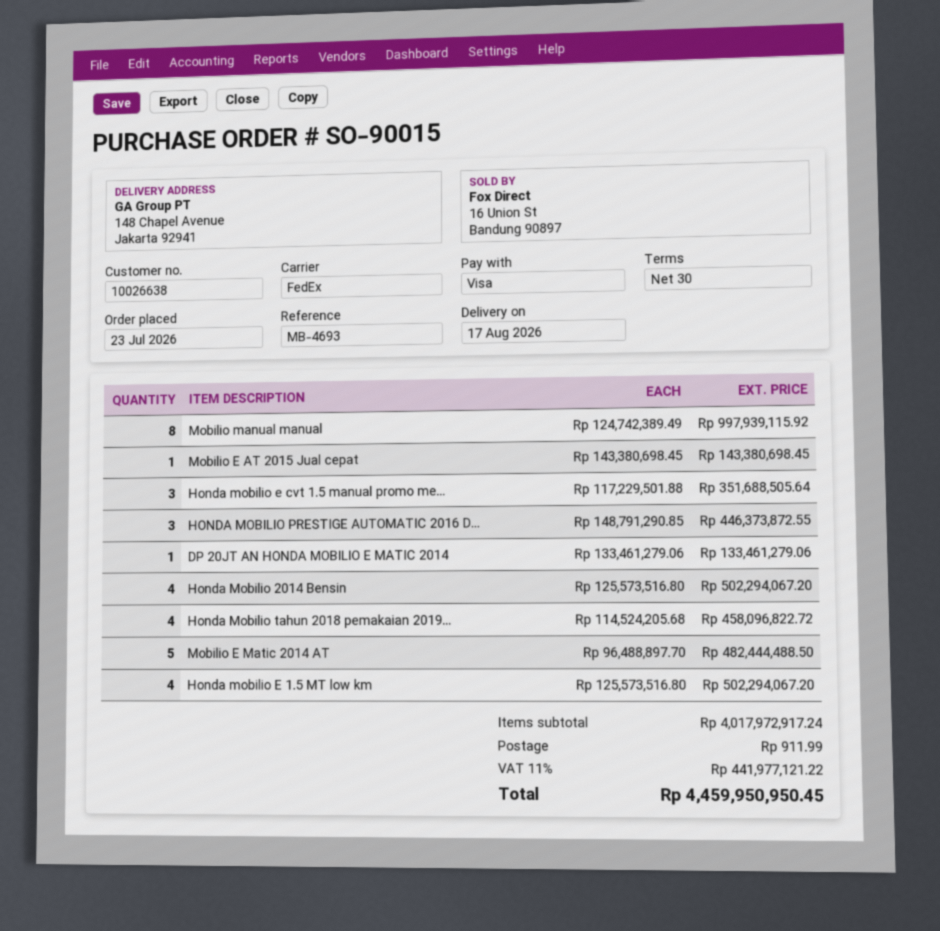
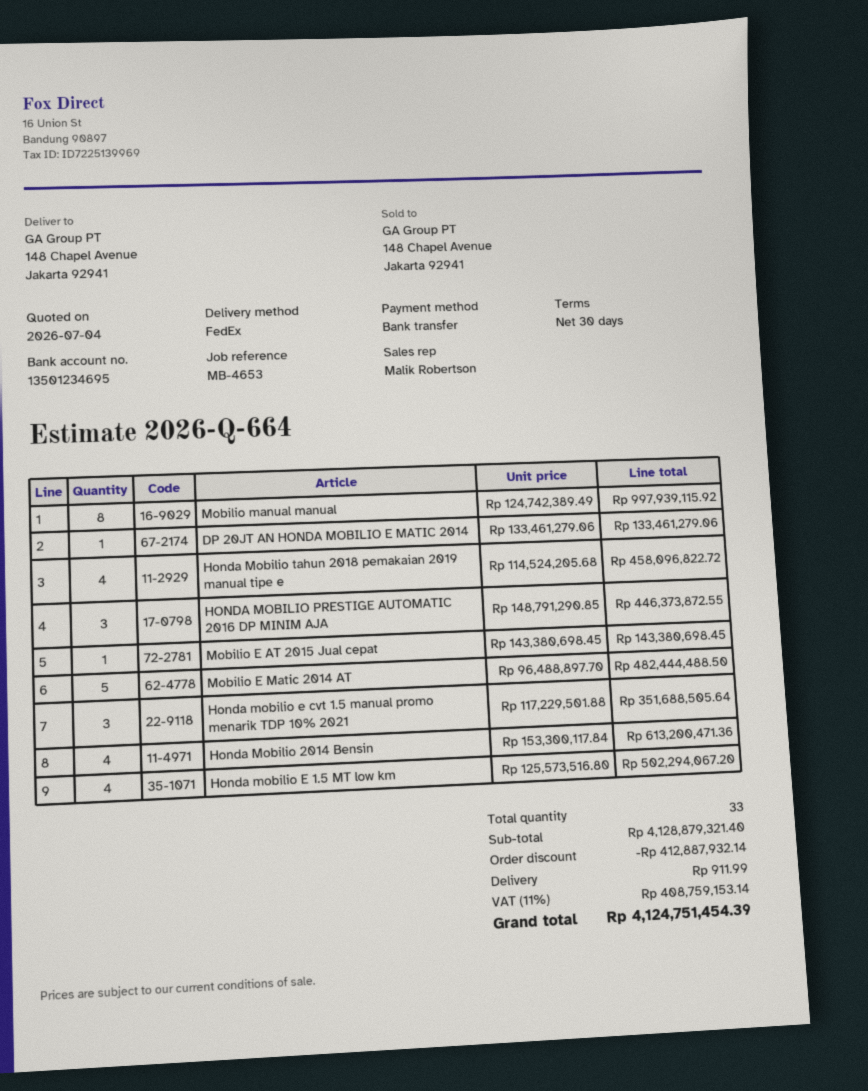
reference: MB-4693 -> MB-4653
payment method: Visa -> bank transfer
Honda Mobilio 2014 Bensin: 4 x 125573516.80 = 502294067.20 -> 4 x 153300117.84 = 613200471.36
subtotal: 4017972917.24 -> 4128879321.40
discount: none -> 412887932.14
tax: 11% = 441977121.22 -> 11% = 408759153.14
total: 4459950950.45 -> 4124751454.39

